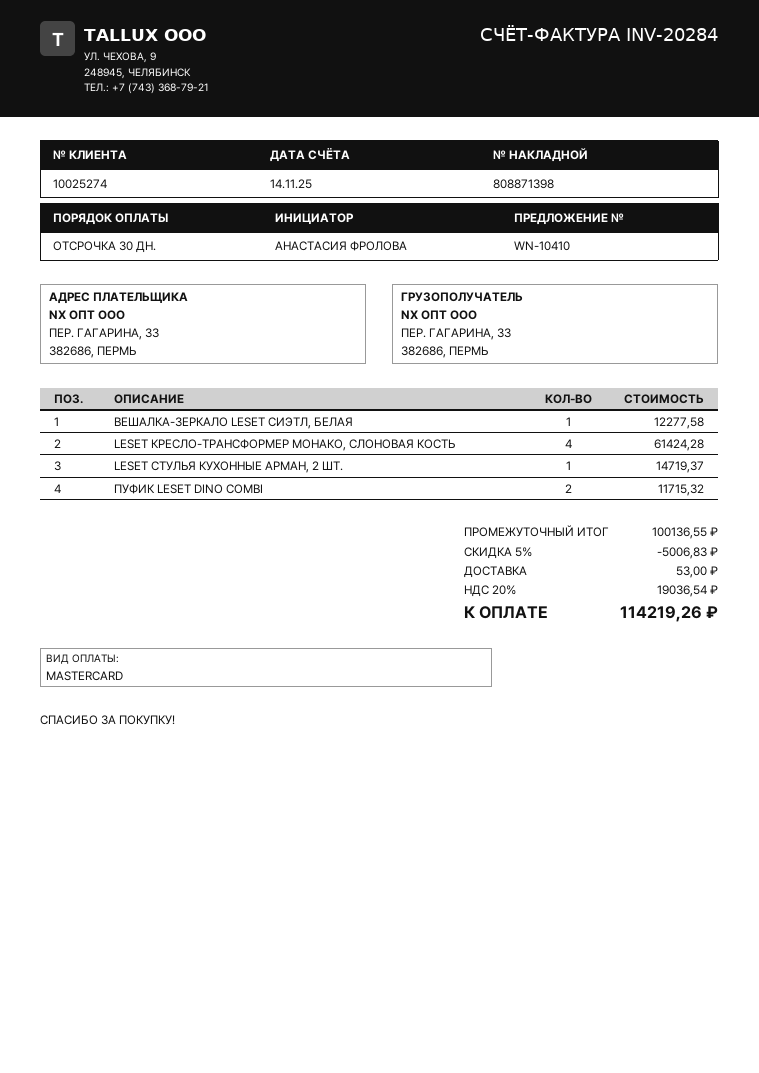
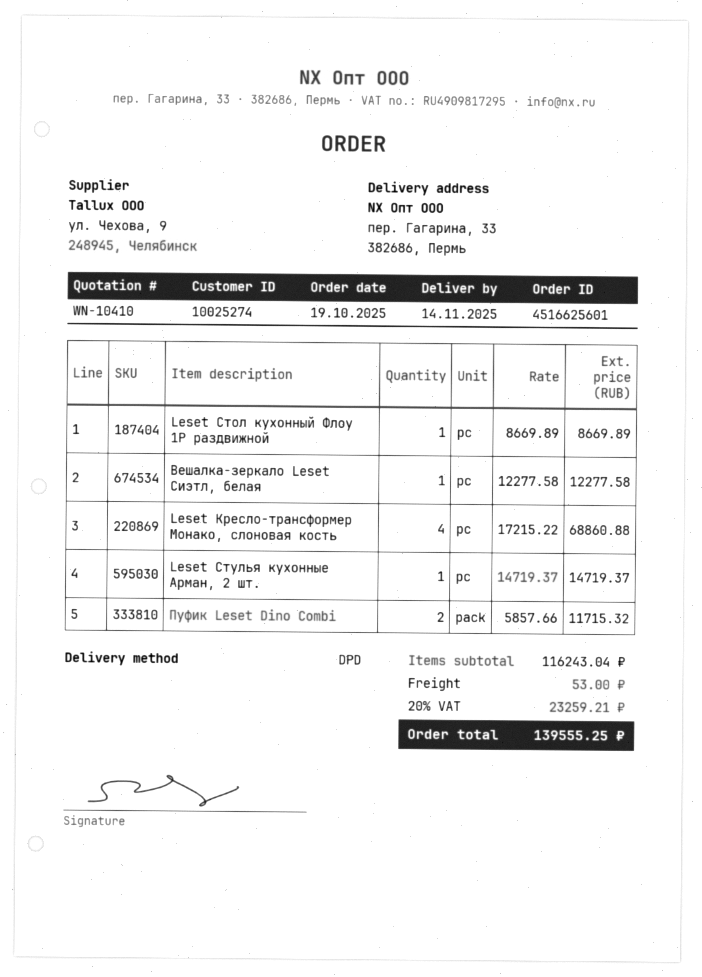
LESET КРЕСЛО-ТРАНСФОРМЕР МОНАКО, СЛОНОВАЯ КОСТЬ: 4 for 61424.28 -> 4 for 68860.88
Leset Стол кухонный Флоу 1Р раздвижной: none -> 1 for 8669.89
subtotal: 100136.55 -> 116243.04
discount: 5% = 5006.83 -> none
tax: 20% = 19036.54 -> 20% = 23259.21
total: 114219.26 -> 139555.25

